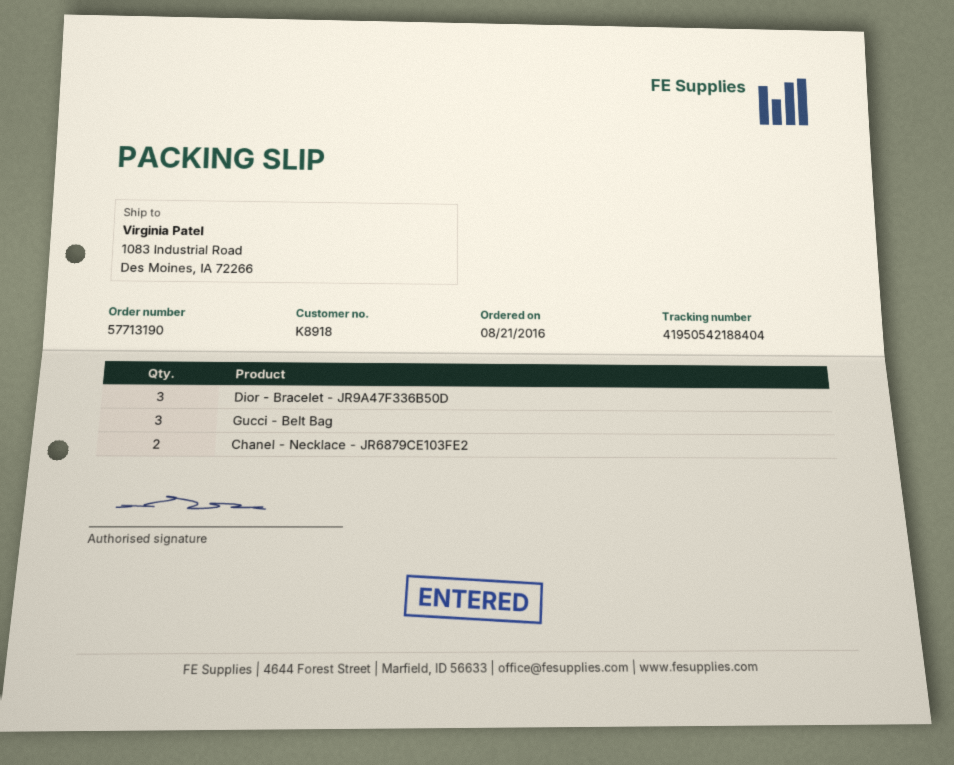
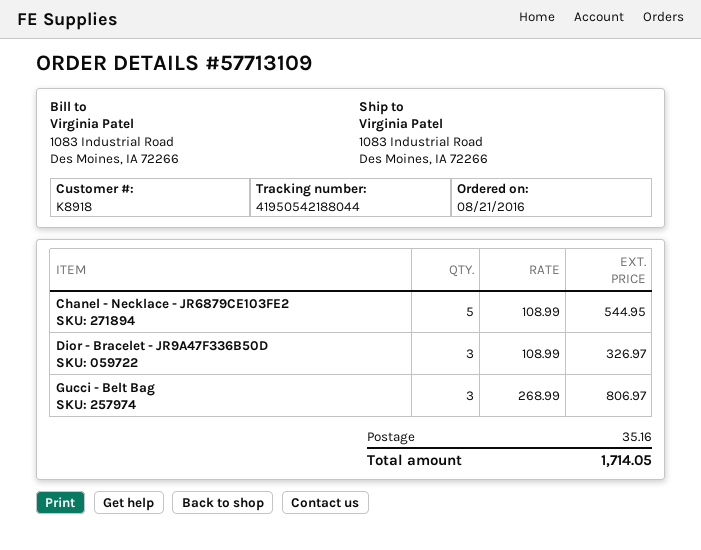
order number: 57713190 -> 57713109
tracking number: 41950542188404 -> 41950542188044
Chanel - Necklace - JR6879CE103FE2: 2 -> 5

